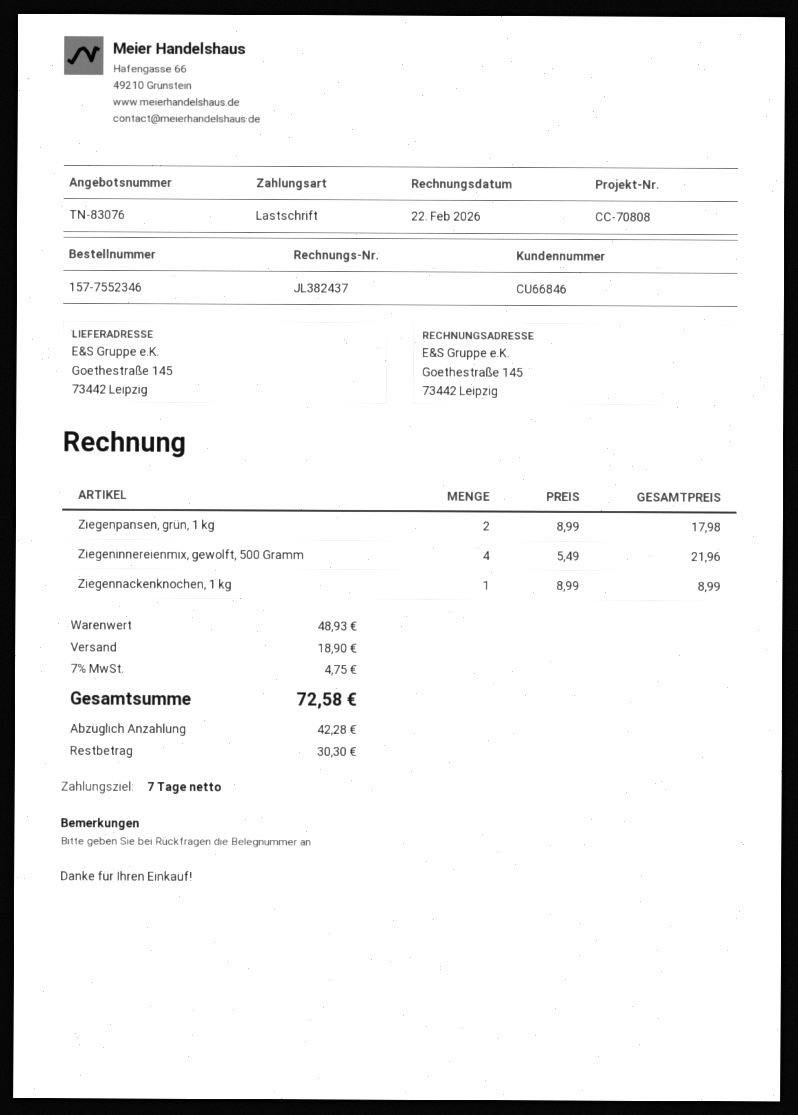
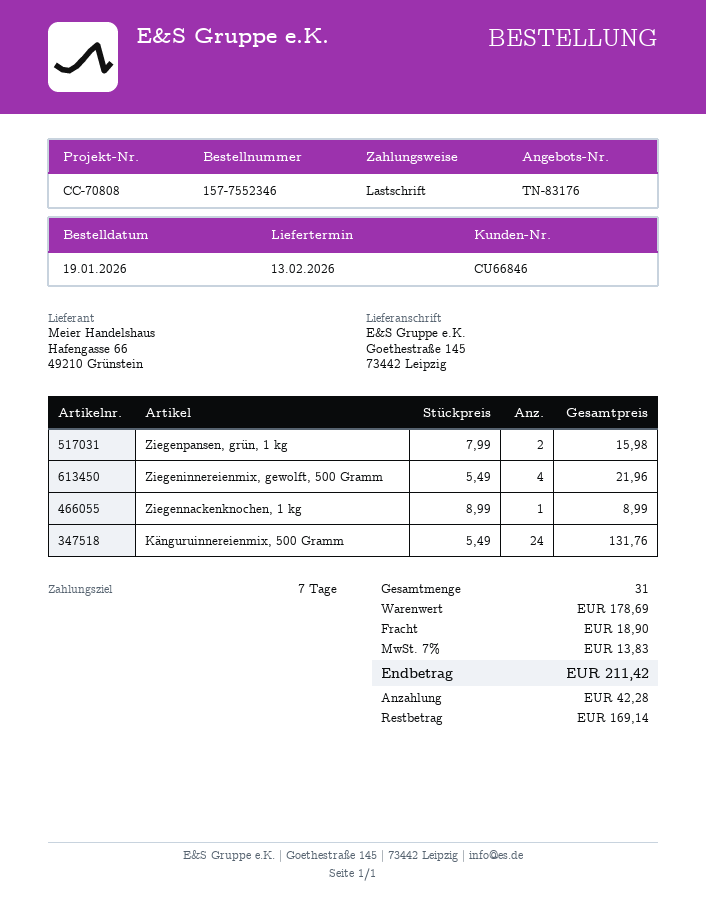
quote number: TN-83076 -> TN-83176
Ziegenpansen, grün, 1 kg: 2 x 8.99 = 17.98 -> 2 x 7.99 = 15.98
Känguruinnereienmix, 500 Gramm: none -> 24 x 5.49 = 131.76
subtotal: 48.93 -> 178.69
tax: 7% = 4.75 -> 7% = 13.83
total: 72.58 -> 211.42
balance: 30.30 -> 169.14

